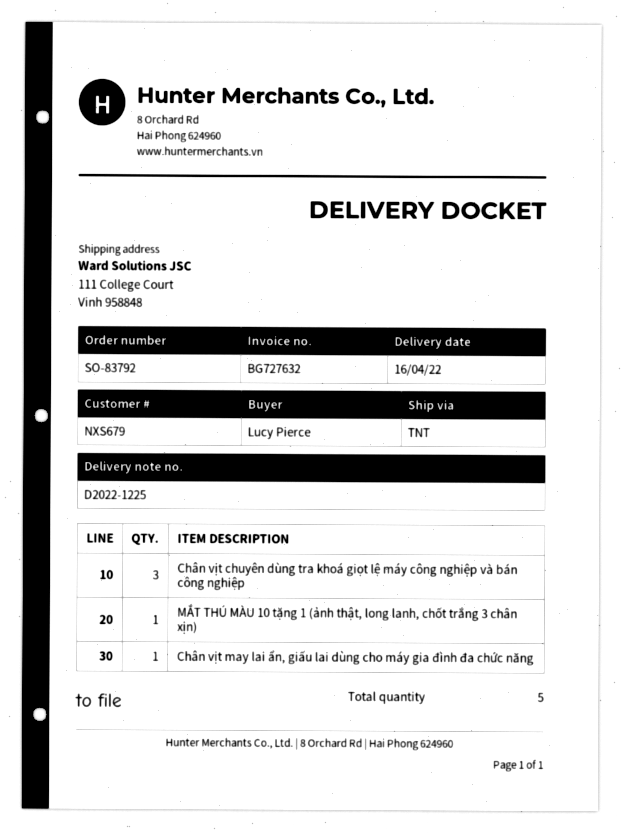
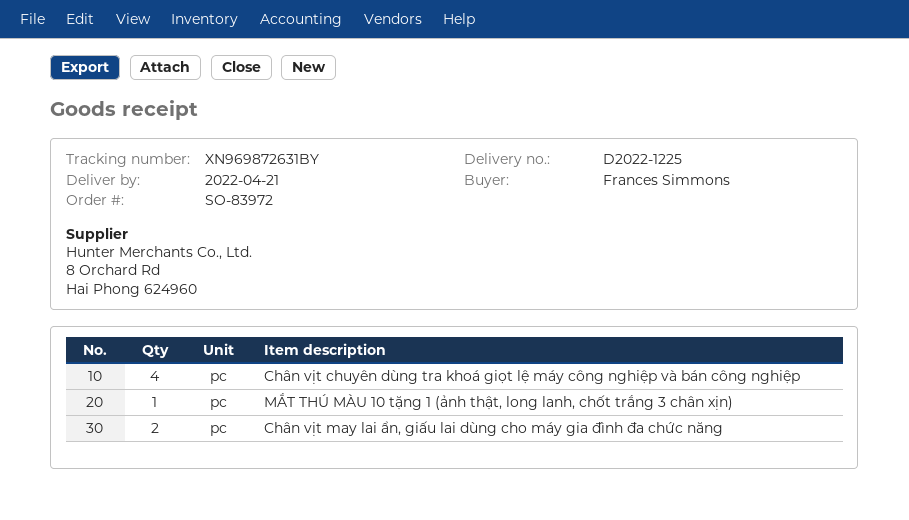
order number: SO-83792 -> SO-83972
delivery date: 2022-04-16 -> 2022-04-21
ordered by: Lucy Pierce -> Frances Simmons
Chân vịt chuyên dùng tra khoá giọt lệ máy công nghiệp và bán công nghiệp: 3 -> 4
Chân vịt may lai ẩn, giấu lai dùng cho máy gia đình đa chức năng: 1 -> 2

